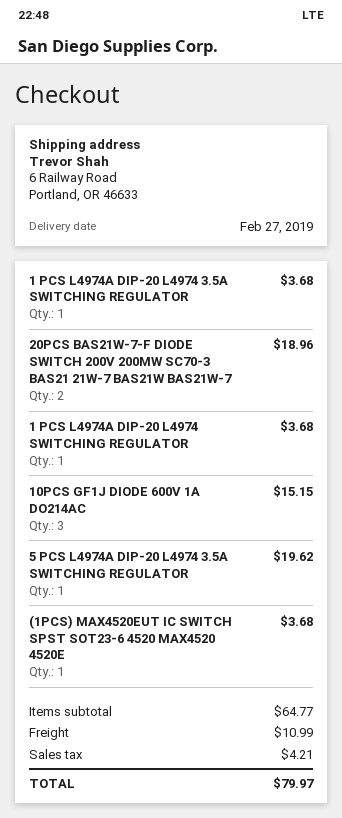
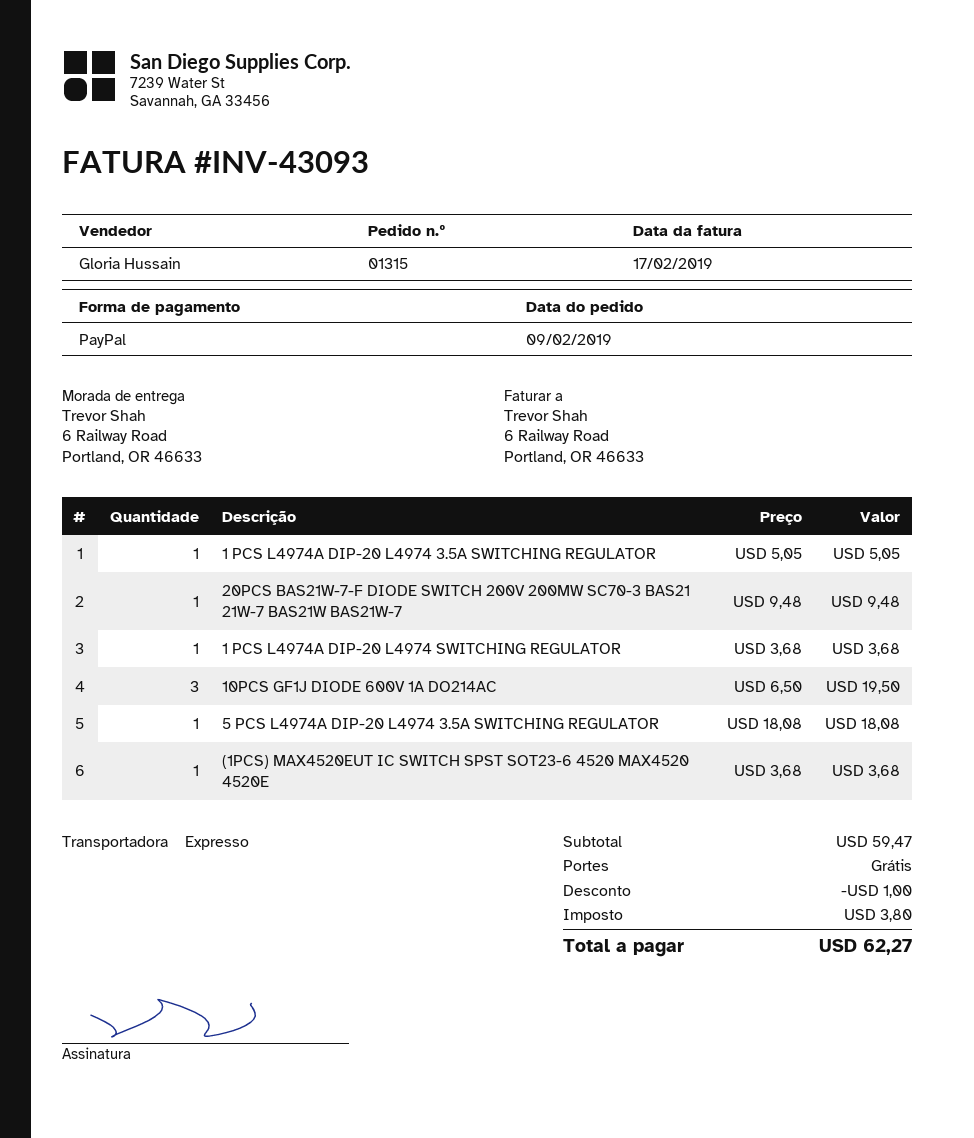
1 PCS L4974A DIP-20 L4974 3.5A SWITCHING REGULATOR: 1 for 3.68 -> 1 for 5.05
20PCS BAS21W-7-F DIODE SWITCH 200V 200MW SC70-3 BAS21 21W-7 BAS21W BAS21W-7: 2 for 18.96 -> 1 for 9.48
10PCS GF1J DIODE 600V 1A DO214AC: 3 for 15.15 -> 3 for 19.50
5 PCS L4974A DIP-20 L4974 3.5A SWITCHING REGULATOR: 1 for 19.62 -> 1 for 18.08
subtotal: 64.77 -> 59.47
discount: none -> 1.00
shipping: 10.99 -> 0.00
tax: 4.21 -> 3.80
total: 79.97 -> 62.27

